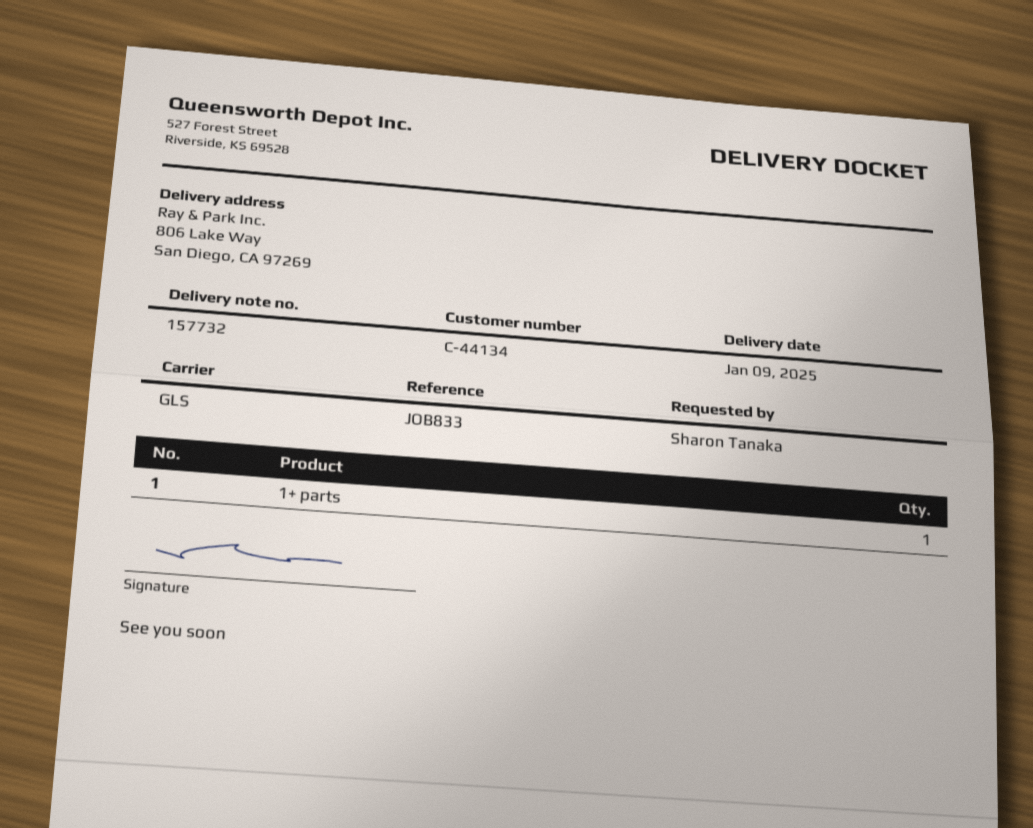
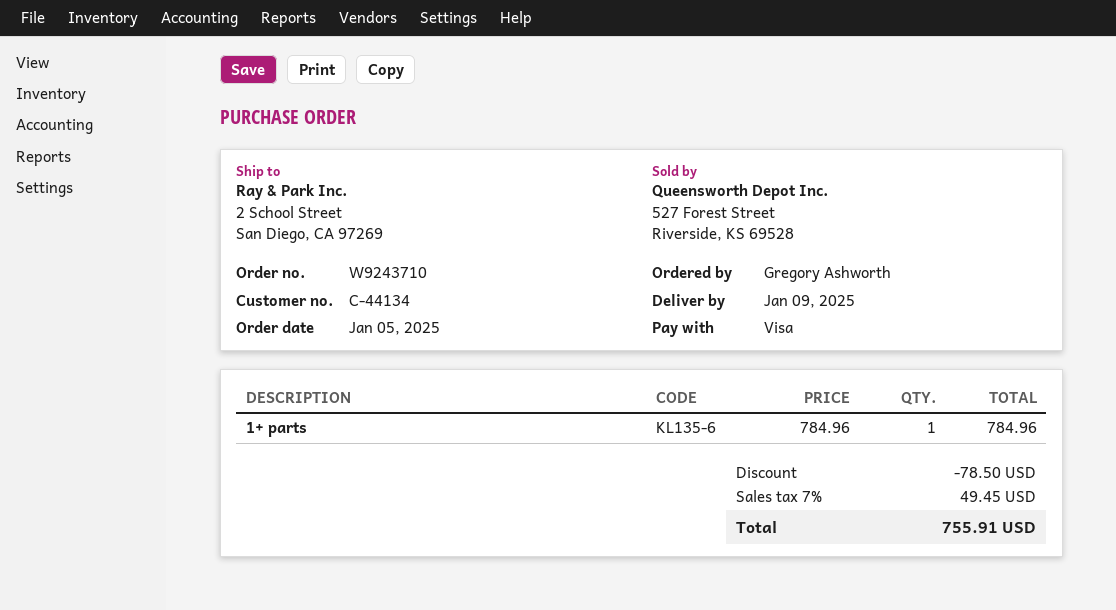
ordered by: Sharon Tanaka -> Gregory Ashworth
ship to: 806 Lake Way, San Diego, CA 97269 -> 2 School Street, San Diego, CA 97269

